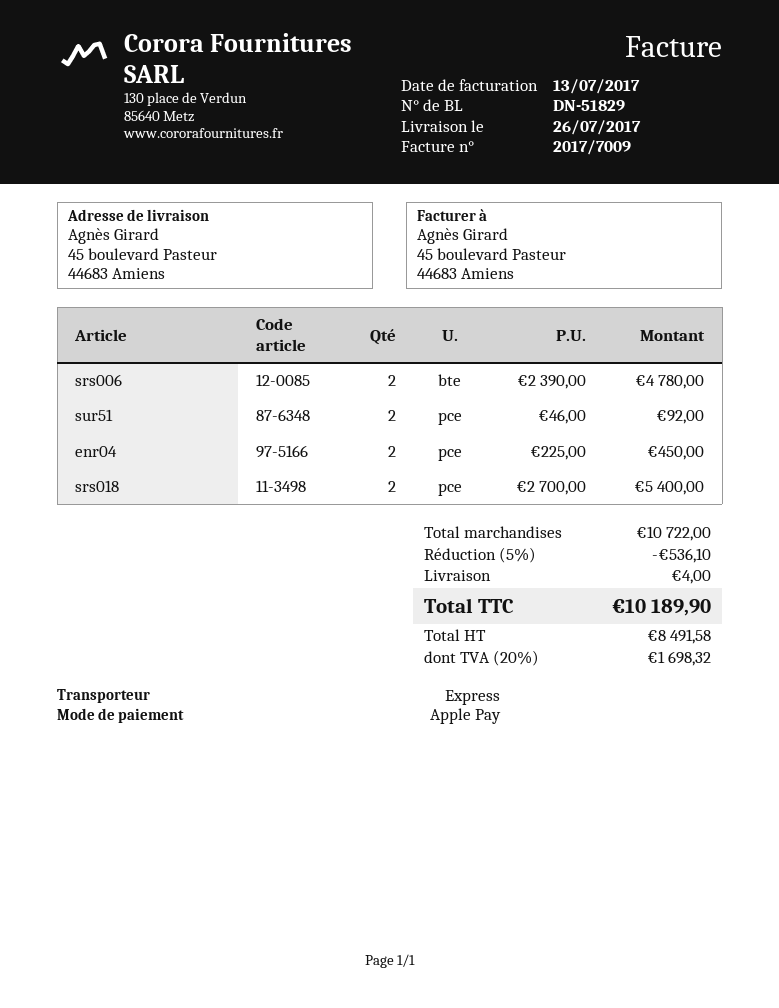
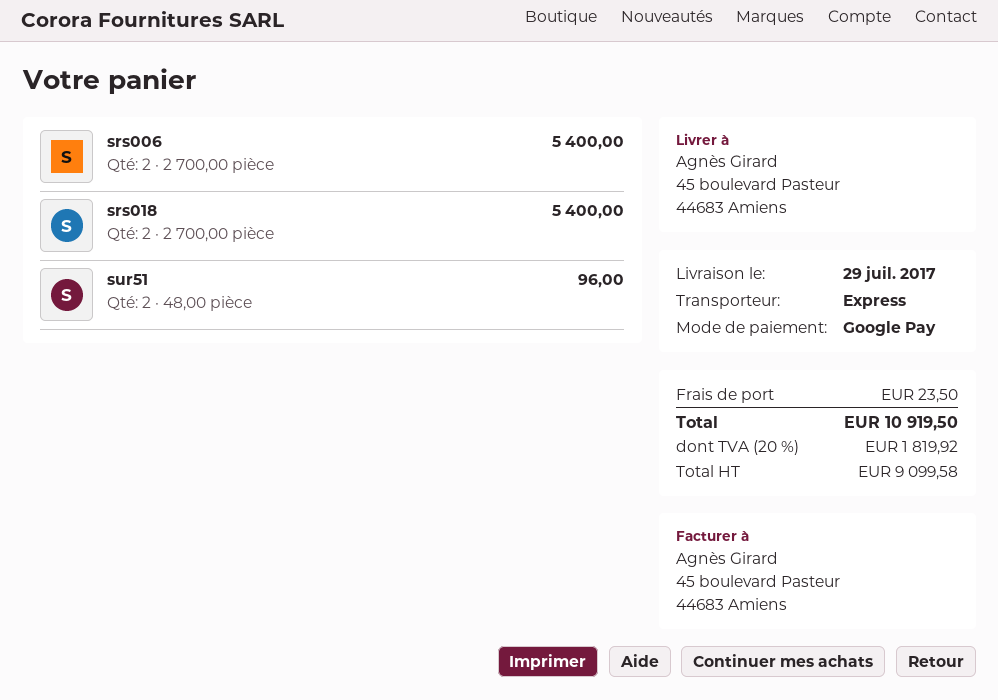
delivery date: 2017-07-26 -> 2017-07-29
payment method: Apple Pay -> Google Pay
srs006: 2 x 2390.00 = 4780.00 -> 2 x 2700.00 = 5400.00
sur51: 2 x 46.00 = 92.00 -> 2 x 48.00 = 96.00
enr04: 2 x 225.00 = 450.00 -> none
discount: 5% = 536.10 -> none
shipping: 4.00 -> 23.50
net: 8491.58 -> 9099.58
tax: 20% = 1698.32 -> 20% = 1819.92
total: 10189.90 -> 10919.50

